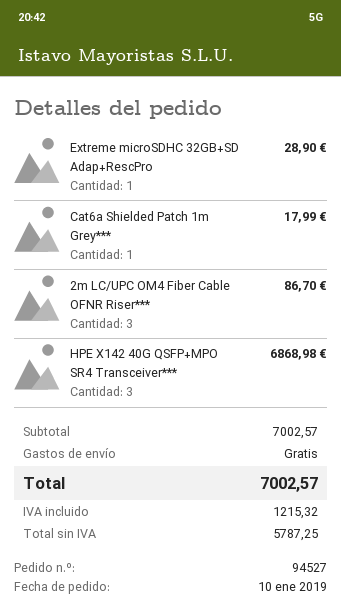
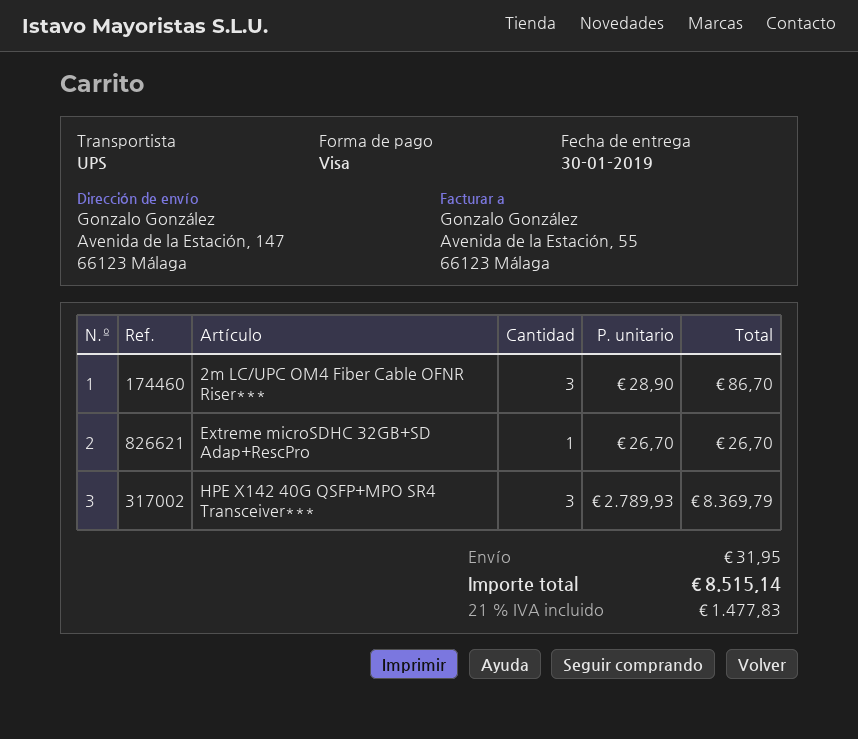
Extreme microSDHC 32GB+SD Adap+RescPro: 1 for 28.90 -> 1 for 26.70
Cat6a Shielded Patch 1m Grey***: 1 for 17.99 -> none
HPE X142 40G QSFP+MPO SR4 Transceiver***: 3 for 6868.98 -> 3 for 8369.79
shipping: 0.00 -> 31.95
tax: 1215.32 -> 1477.83
total: 7002.57 -> 8515.14

